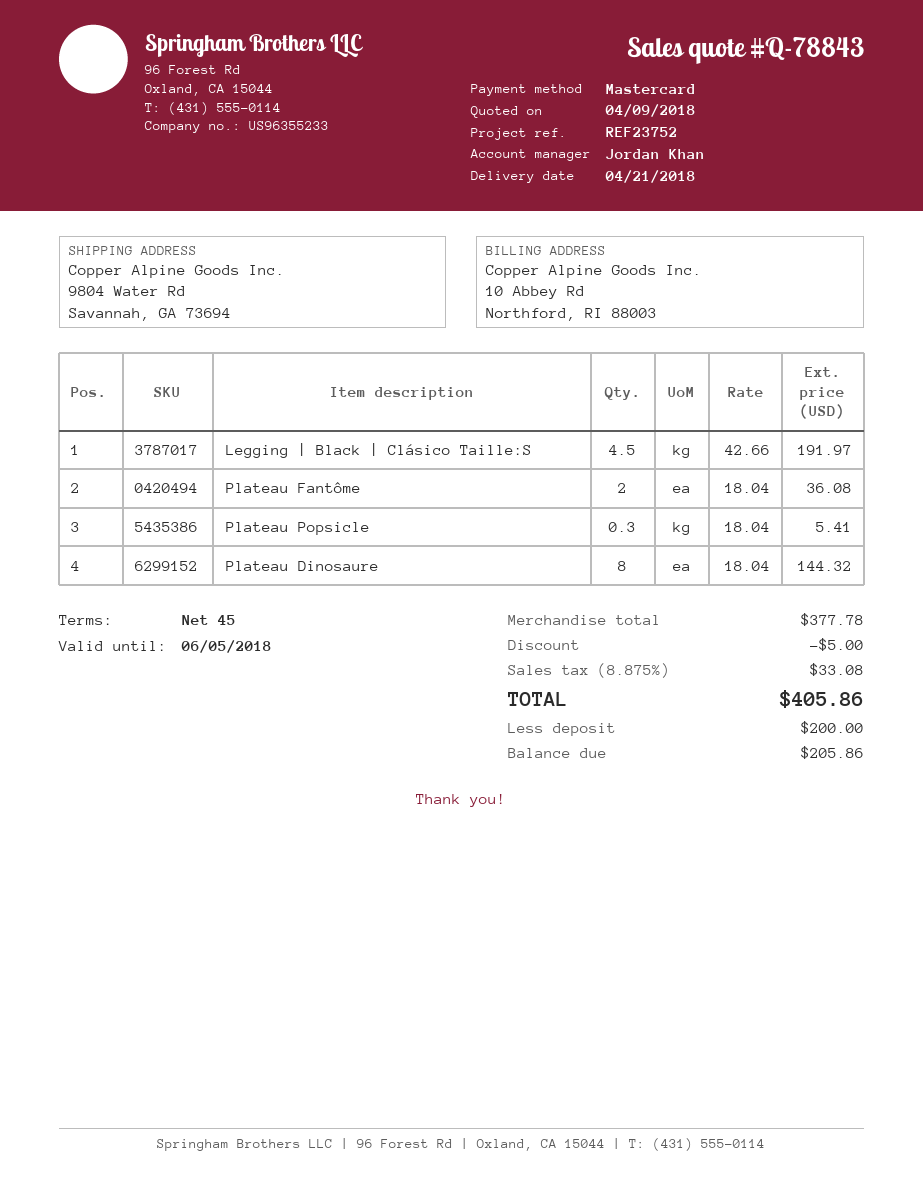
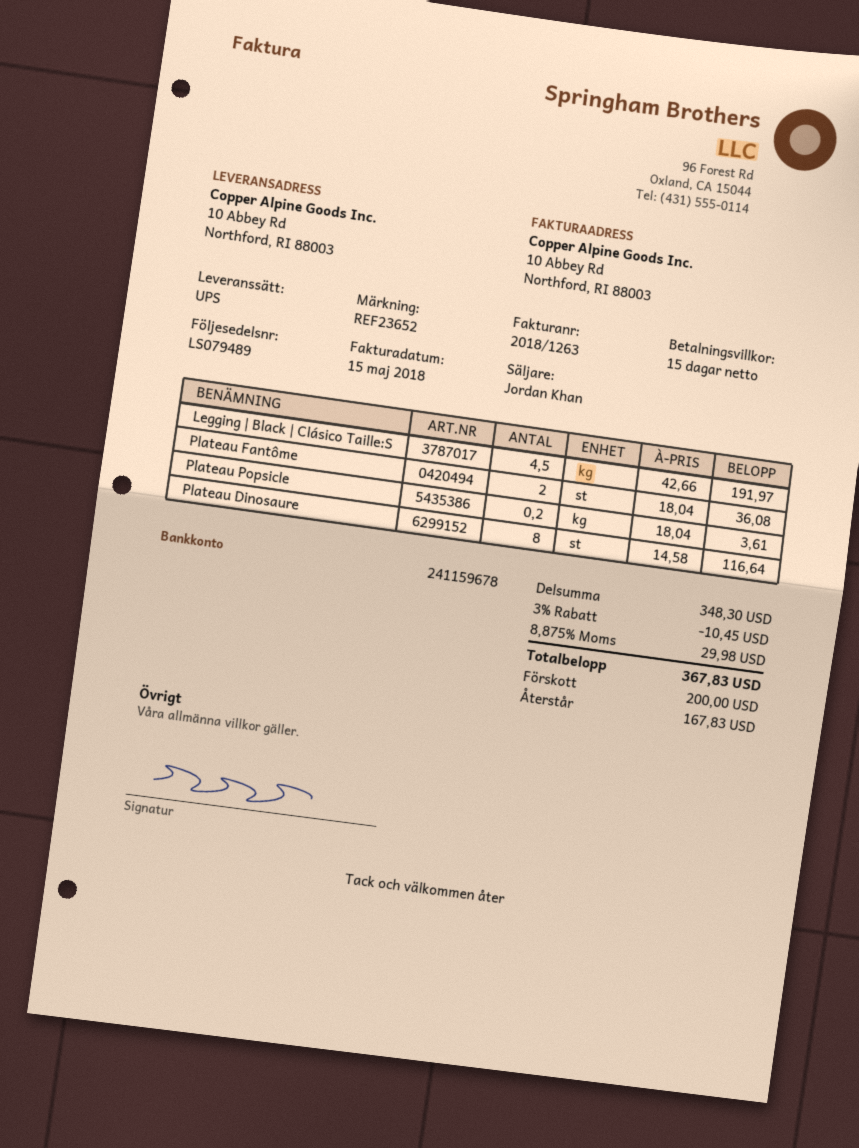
payment terms: 45 days -> 15 days
reference: REF23752 -> REF23652
ship to: 9804 Water Rd, Savannah, GA 73694 -> 10 Abbey Rd, Northford, RI 88003
Plateau Popsicle: 0.3 x 18.04 = 5.41 -> 0.2 x 18.04 = 3.61
Plateau Dinosaure: 8 x 18.04 = 144.32 -> 8 x 14.58 = 116.64
subtotal: 377.78 -> 348.30
discount: 5.00 -> 10.45
tax: 8.875% = 33.08 -> 8.875% = 29.98
total: 405.86 -> 367.83
balance: 205.86 -> 167.83

